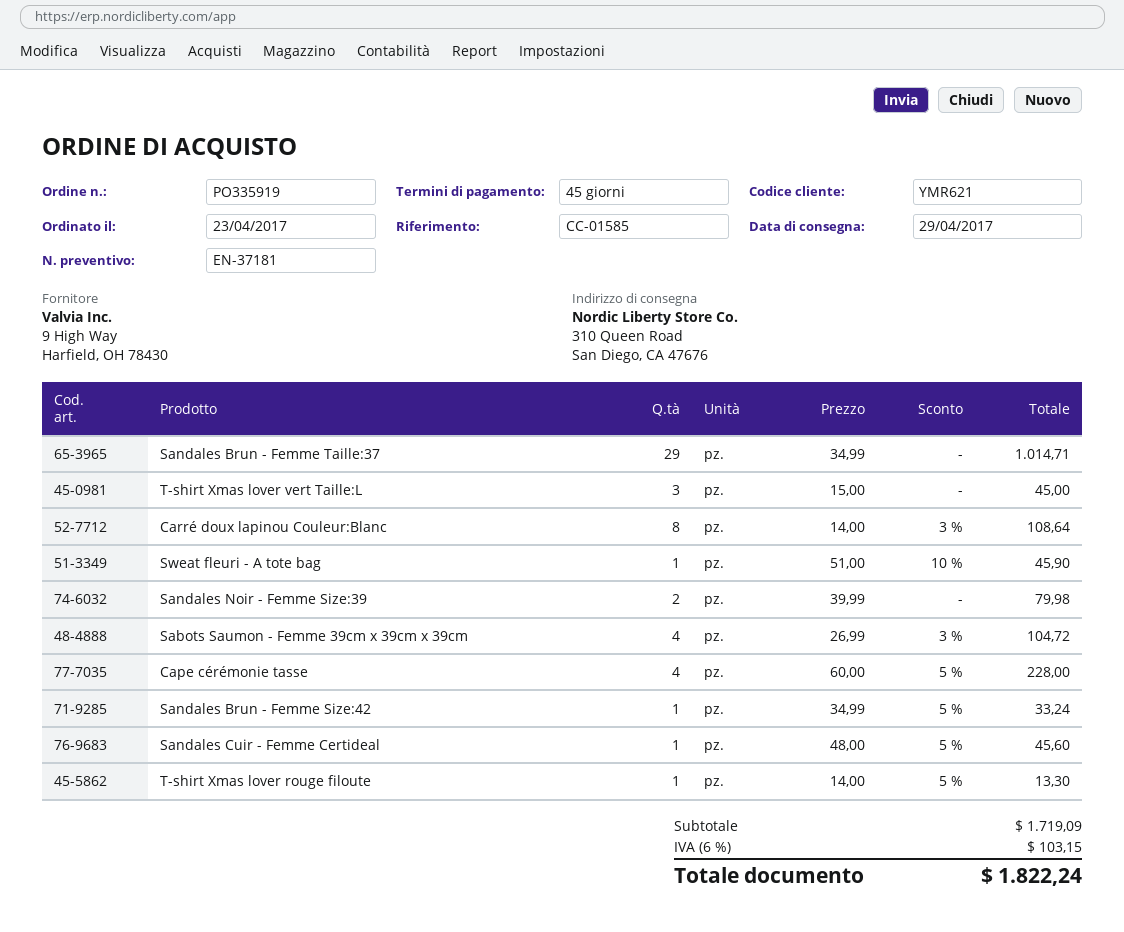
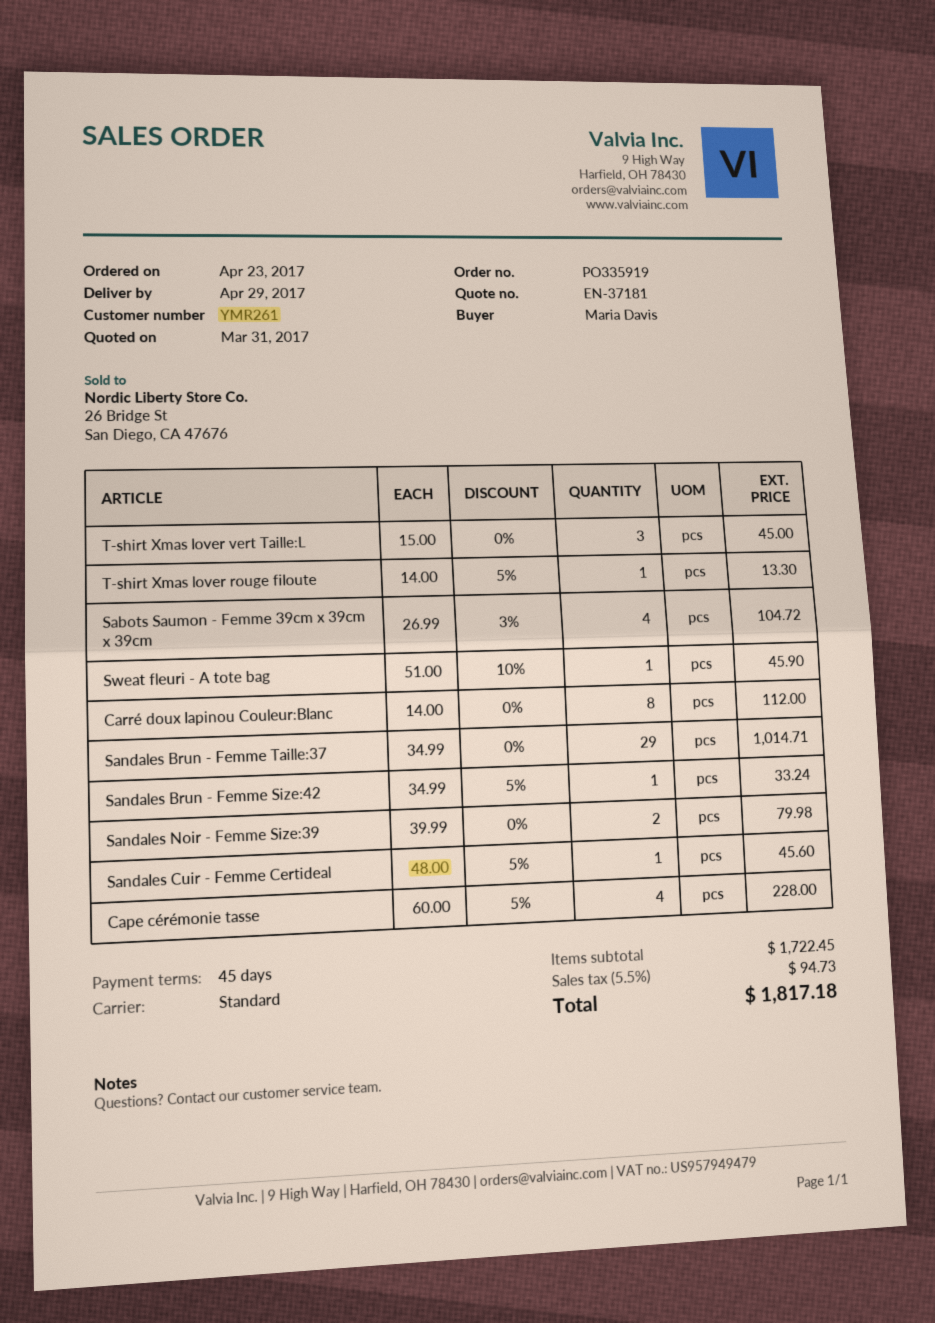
customer number: YMR621 -> YMR261
Carré doux lapinou Couleur:Blanc: 8 x 14.00 - 3% = 108.64 -> 8 x 14.00 = 112.00
subtotal: 1719.09 -> 1722.45
tax: 6% = 103.15 -> 5.5% = 94.73
total: 1822.24 -> 1817.18

